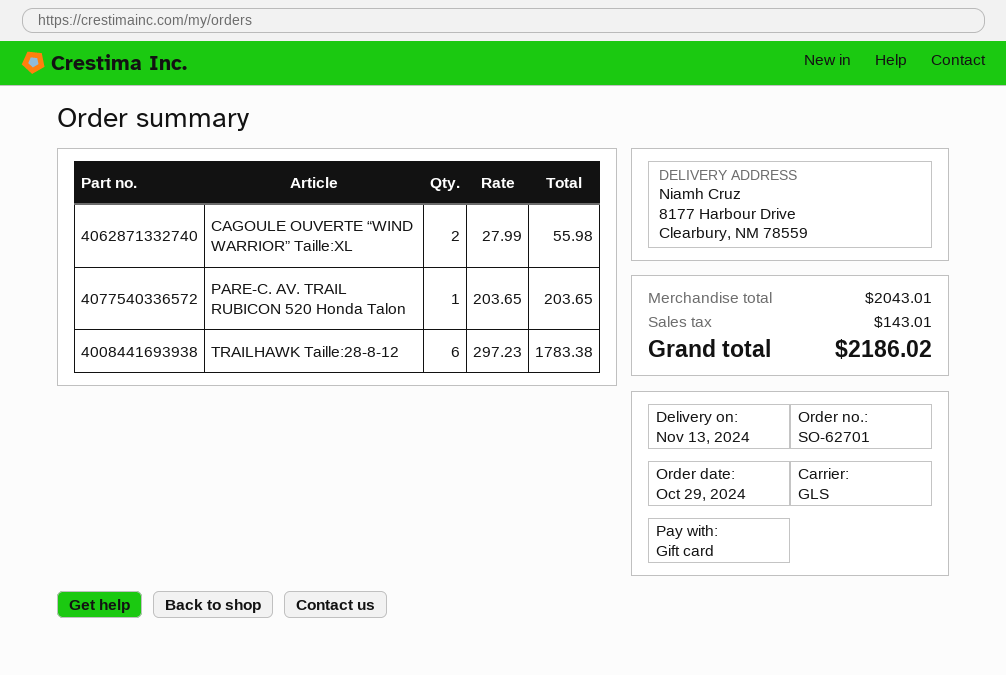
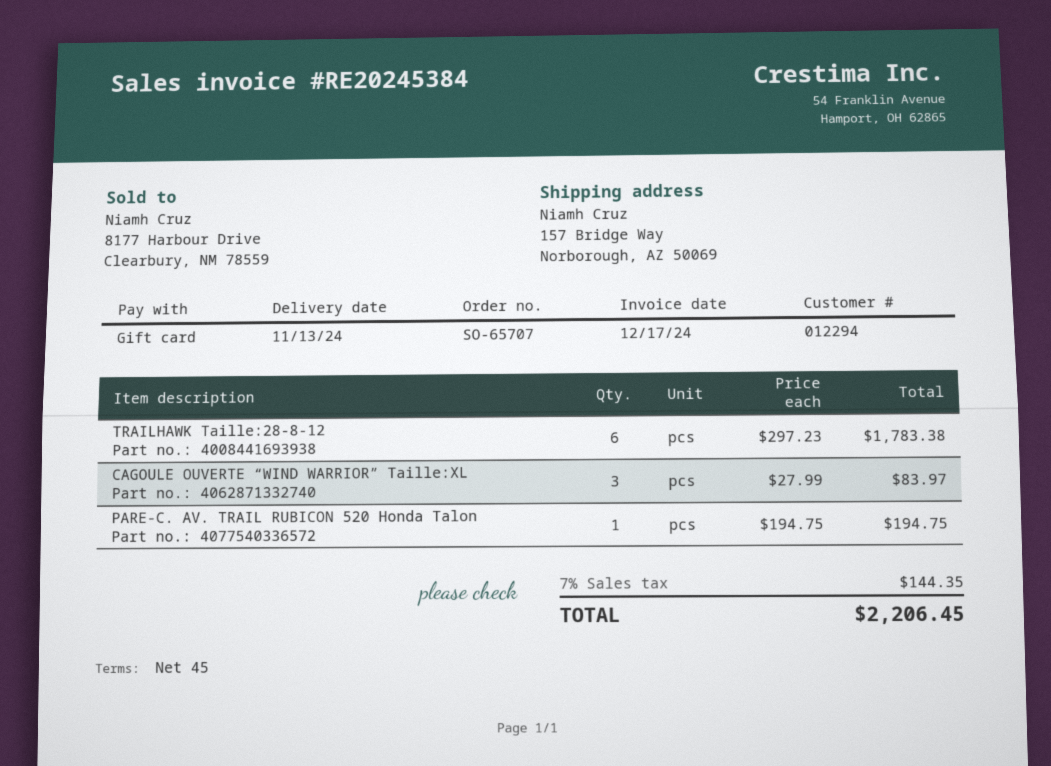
order number: SO-62701 -> SO-65707
ship to: 8177 Harbour Drive, Clearbury, NM 78559 -> 157 Bridge Way, Norborough, AZ 50069
CAGOULE OUVERTE “WIND WARRIOR” Taille:XL: 2 x 27.99 = 55.98 -> 3 x 27.99 = 83.97
PARE-C. AV. TRAIL RUBICON 520 Honda Talon: 1 x 203.65 = 203.65 -> 1 x 194.75 = 194.75
tax: 143.01 -> 144.35
total: 2186.02 -> 2206.45

